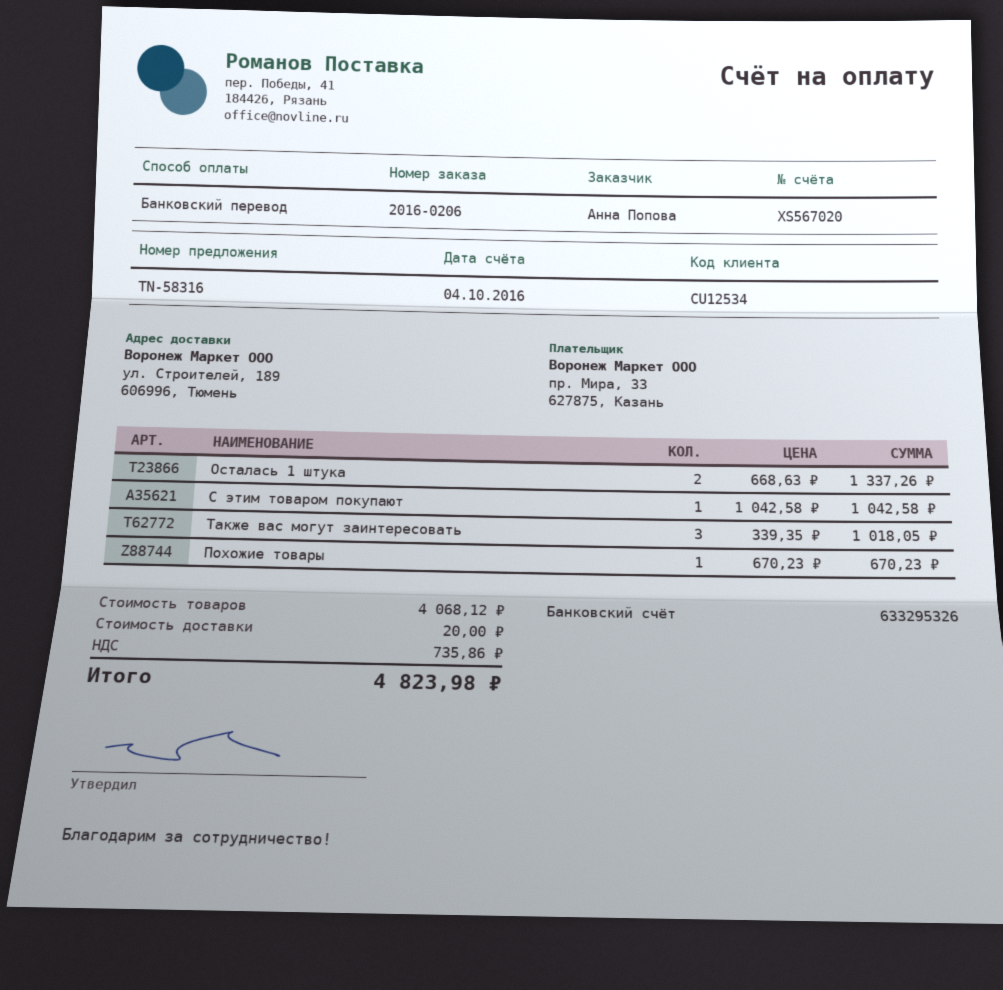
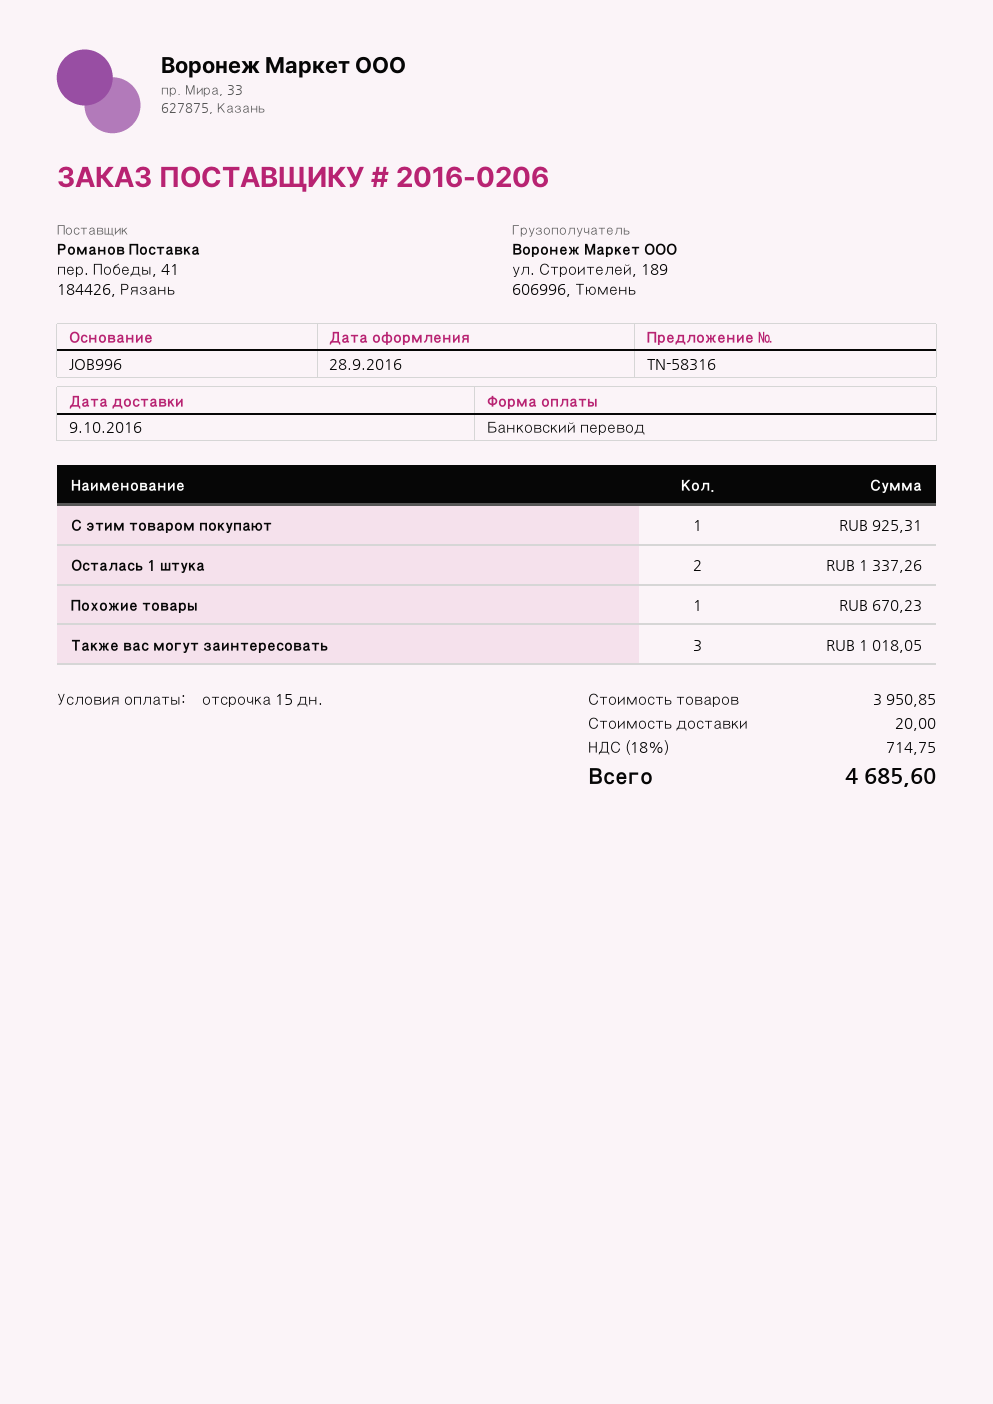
С этим товаром покупают: 1 for 1042.58 -> 1 for 925.31
subtotal: 4068.12 -> 3950.85
tax: 735.86 -> 714.75
total: 4823.98 -> 4685.60

